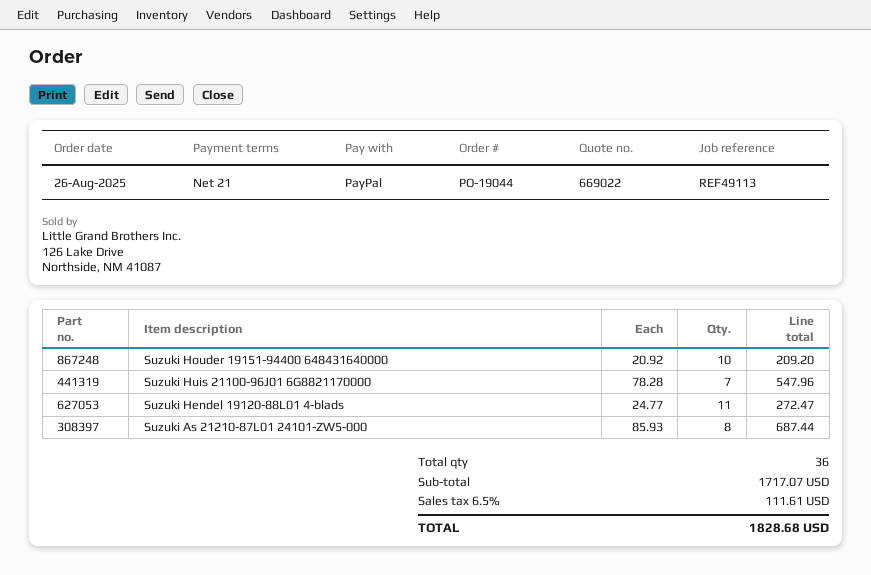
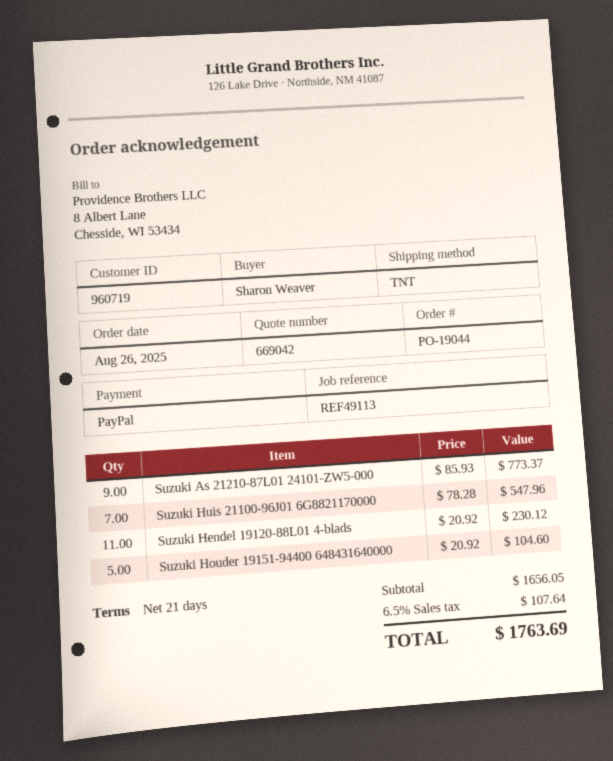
quote number: 669022 -> 669042
Suzuki Houder 19151-94400 648431640000: 10 x 20.92 = 209.20 -> 5 x 20.92 = 104.60
Suzuki Hendel 19120-88L01 4-blads: 11 x 24.77 = 272.47 -> 11 x 20.92 = 230.12
Suzuki As 21210-87L01 24101-ZW5-000: 8 x 85.93 = 687.44 -> 9 x 85.93 = 773.37
subtotal: 1717.07 -> 1656.05
tax: 6.5% = 111.61 -> 6.5% = 107.64
total: 1828.68 -> 1763.69

